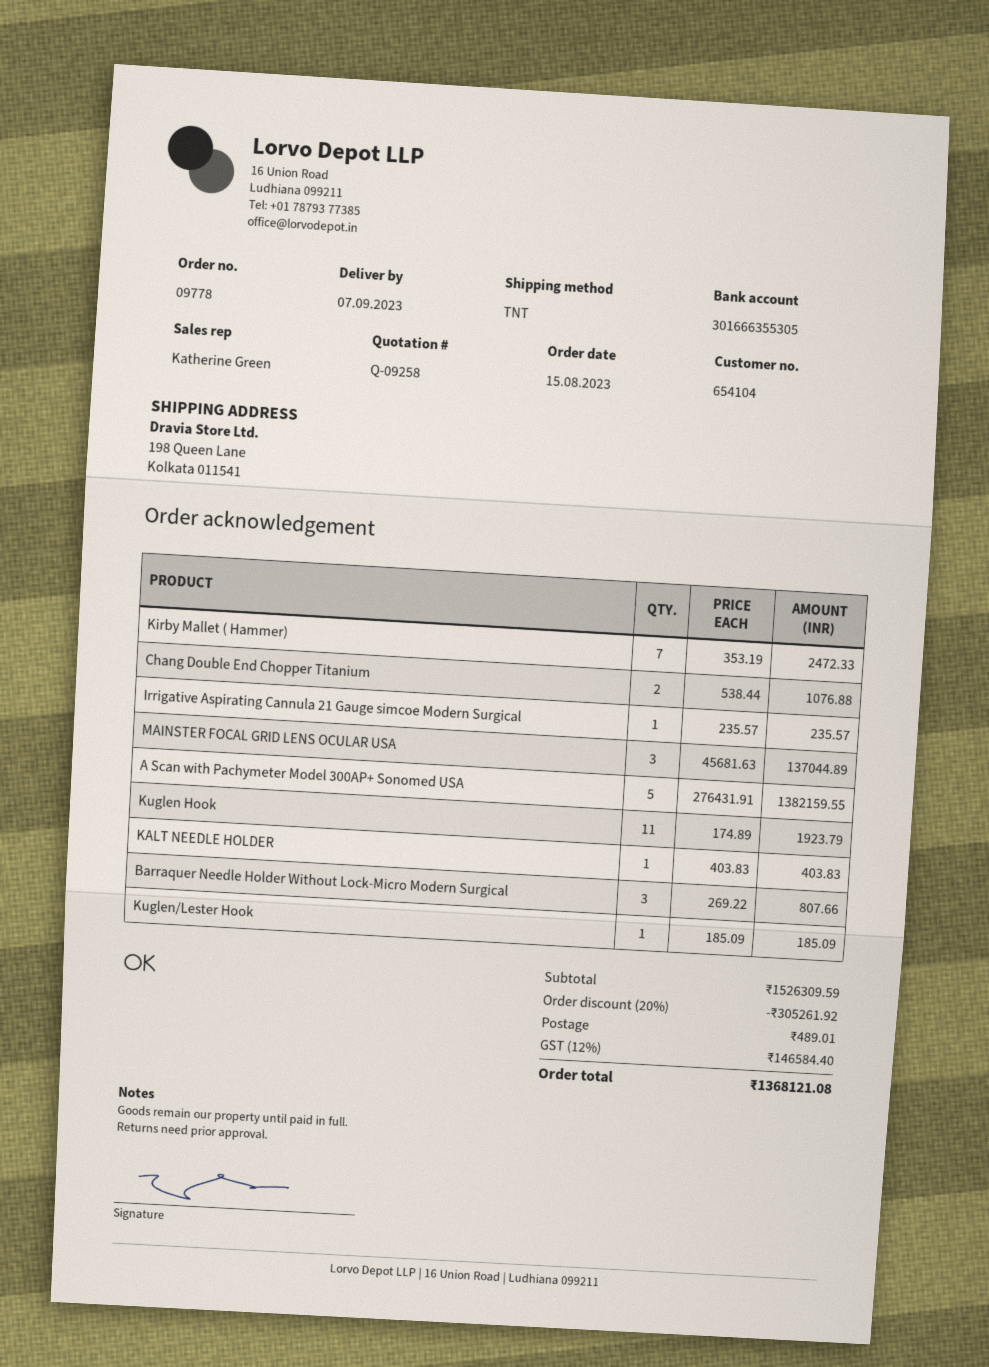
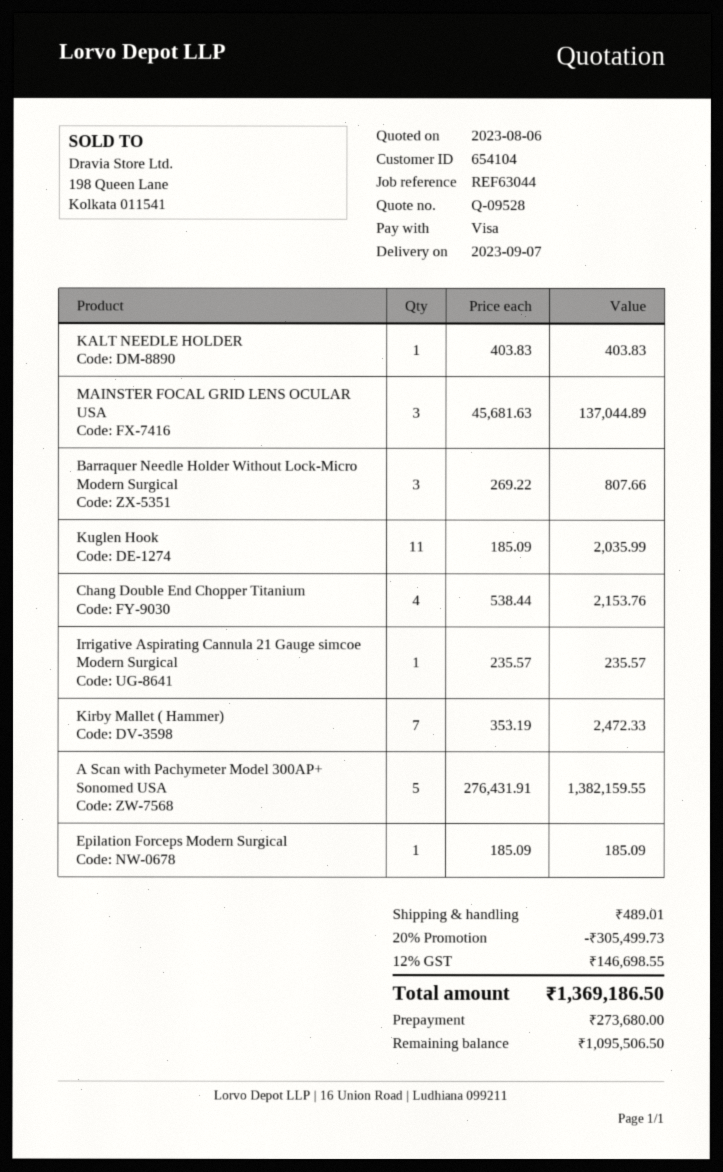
quote number: Q-09258 -> Q-09528
Chang Double End Chopper Titanium: 2 x 538.44 = 1076.88 -> 4 x 538.44 = 2153.76
Kuglen Hook: 11 x 174.89 = 1923.79 -> 11 x 185.09 = 2035.99
Kuglen/Lester Hook: 1 x 185.09 = 185.09 -> none
Epilation Forceps Modern Surgical: none -> 1 x 185.09 = 185.09
discount: 20% = 305261.92 -> 20% = 305499.73
tax: 12% = 146584.40 -> 12% = 146698.55
total: 1368121.08 -> 1369186.50

